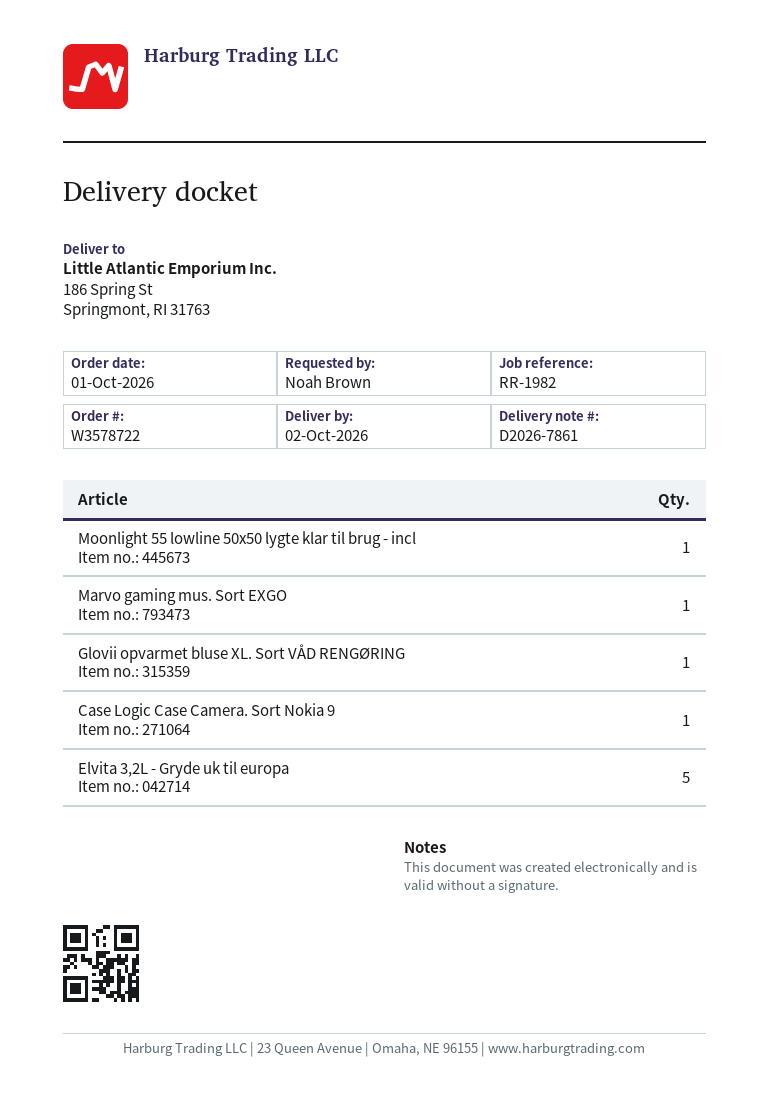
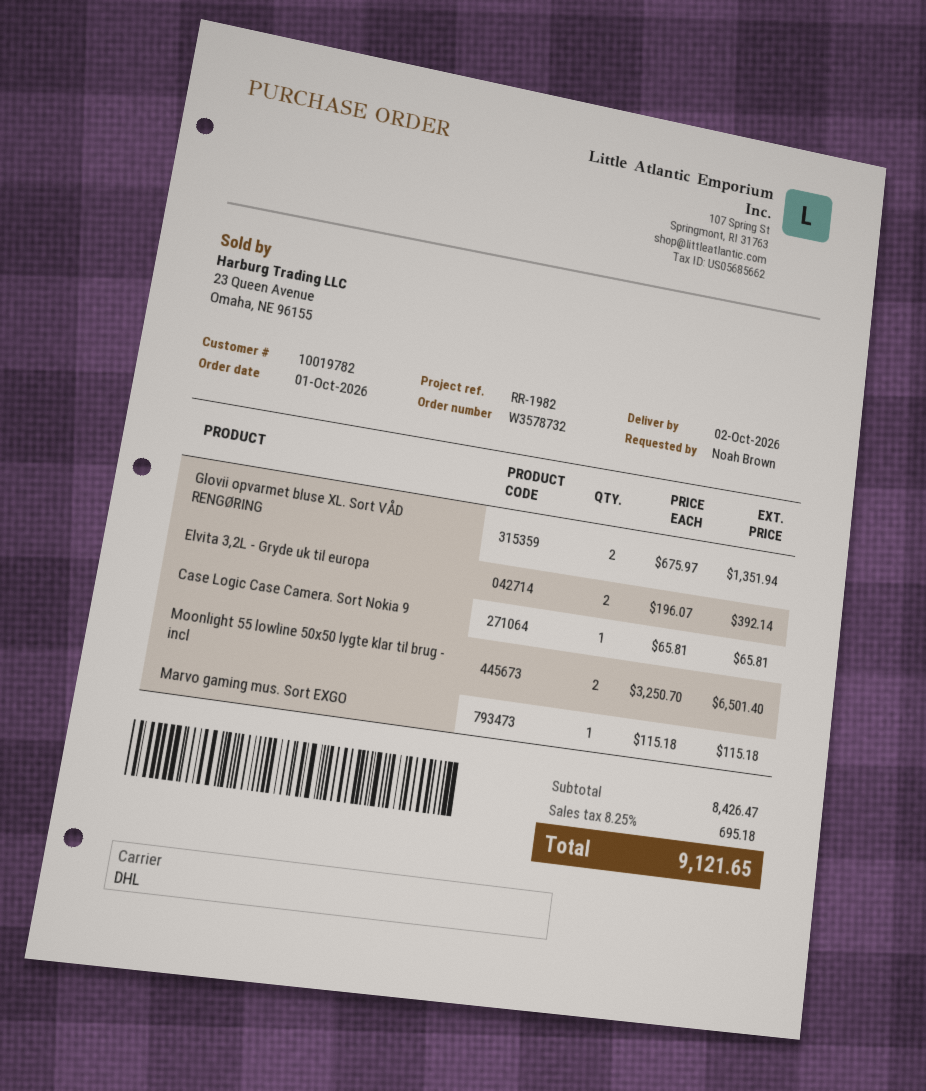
order number: W3578722 -> W3578732
Moonlight 55 lowline 50x50 lygte klar til brug - incl: 1 -> 2
Glovii opvarmet bluse XL. Sort VÅD RENGØRING: 1 -> 2
Elvita 3,2L - Gryde uk til europa: 5 -> 2

